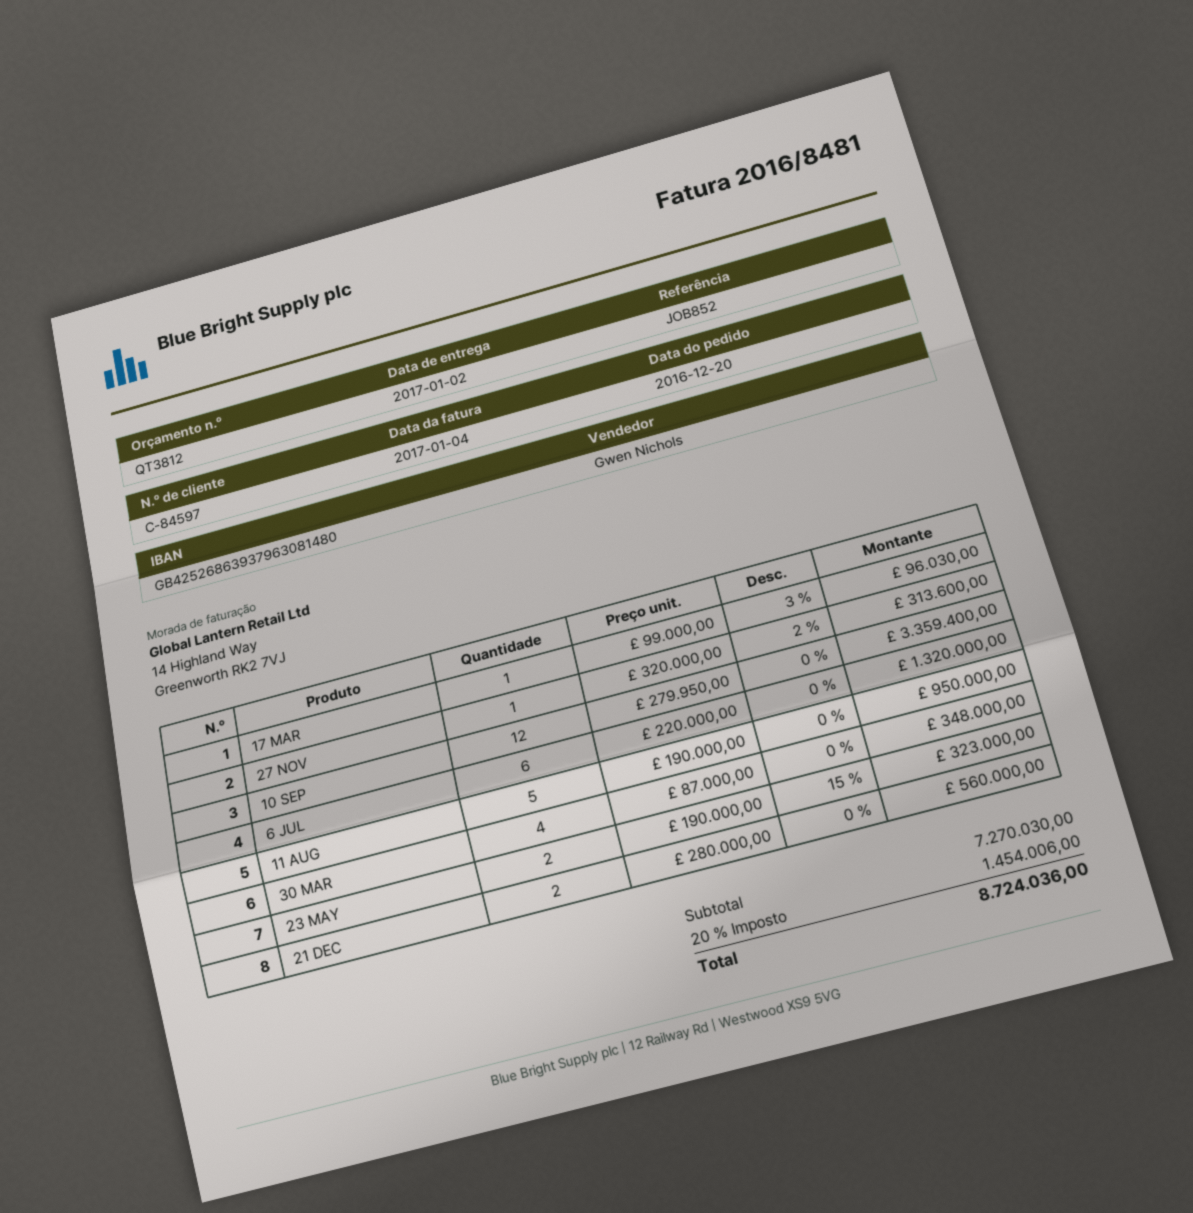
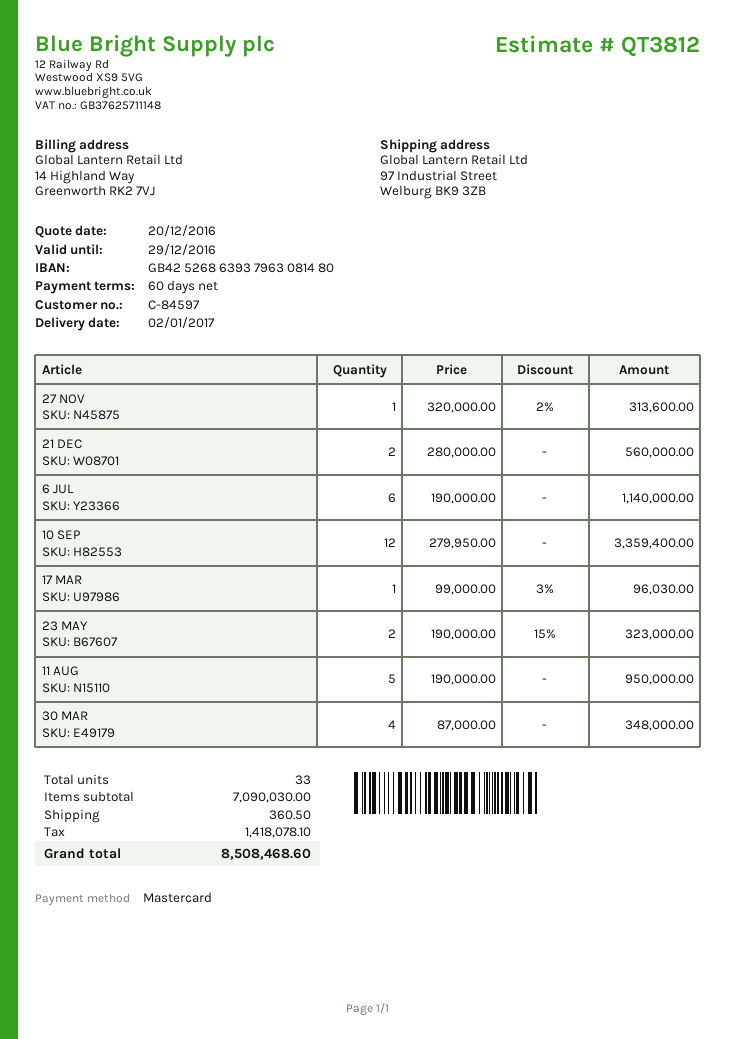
6 JUL: 6 x 220000.00 = 1320000.00 -> 6 x 190000.00 = 1140000.00
subtotal: 7270030.00 -> 7090030.00
shipping: none -> 360.50
tax: 1454006.00 -> 1418078.10
total: 8724036.00 -> 8508468.60

